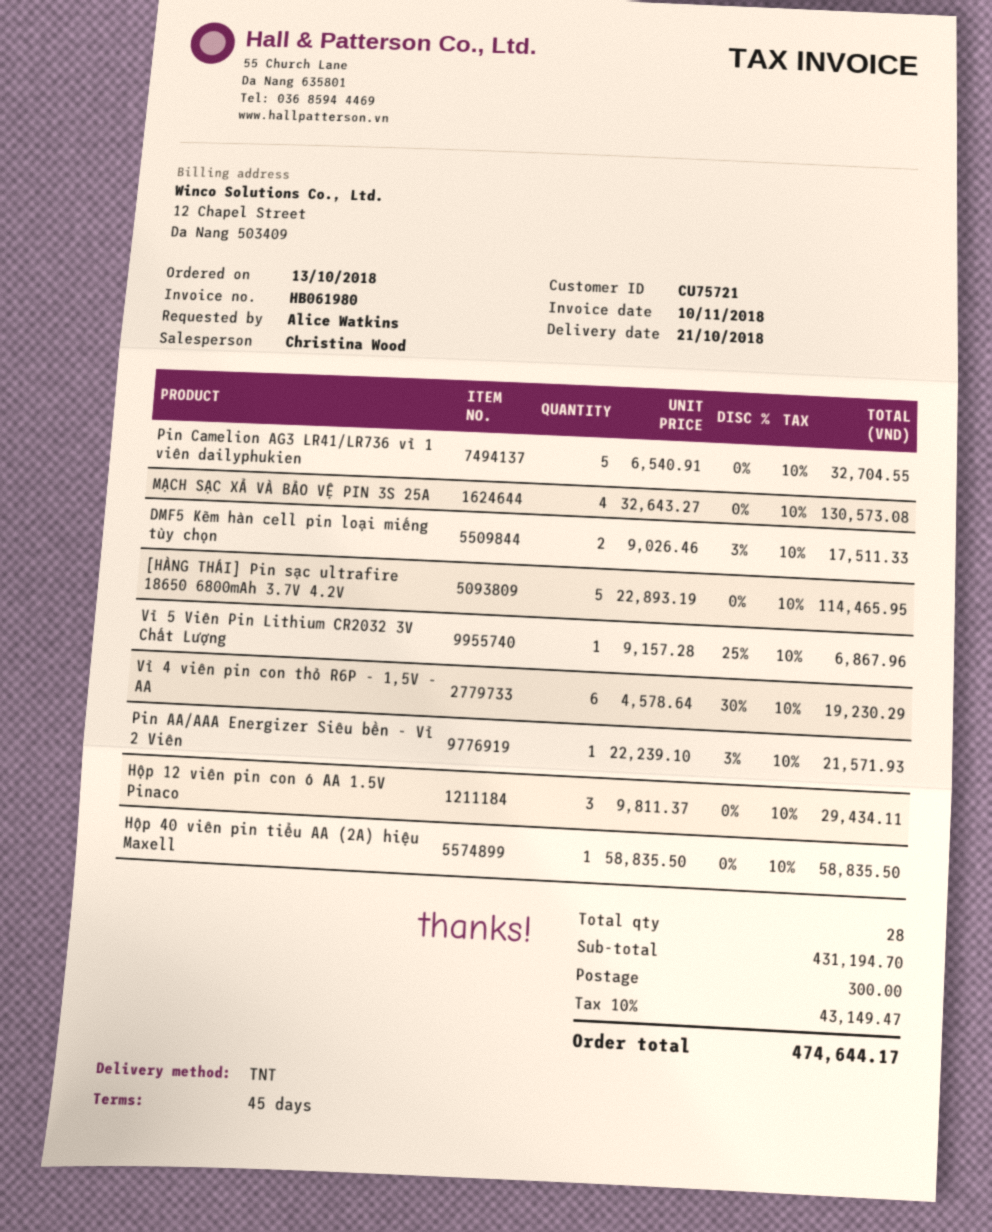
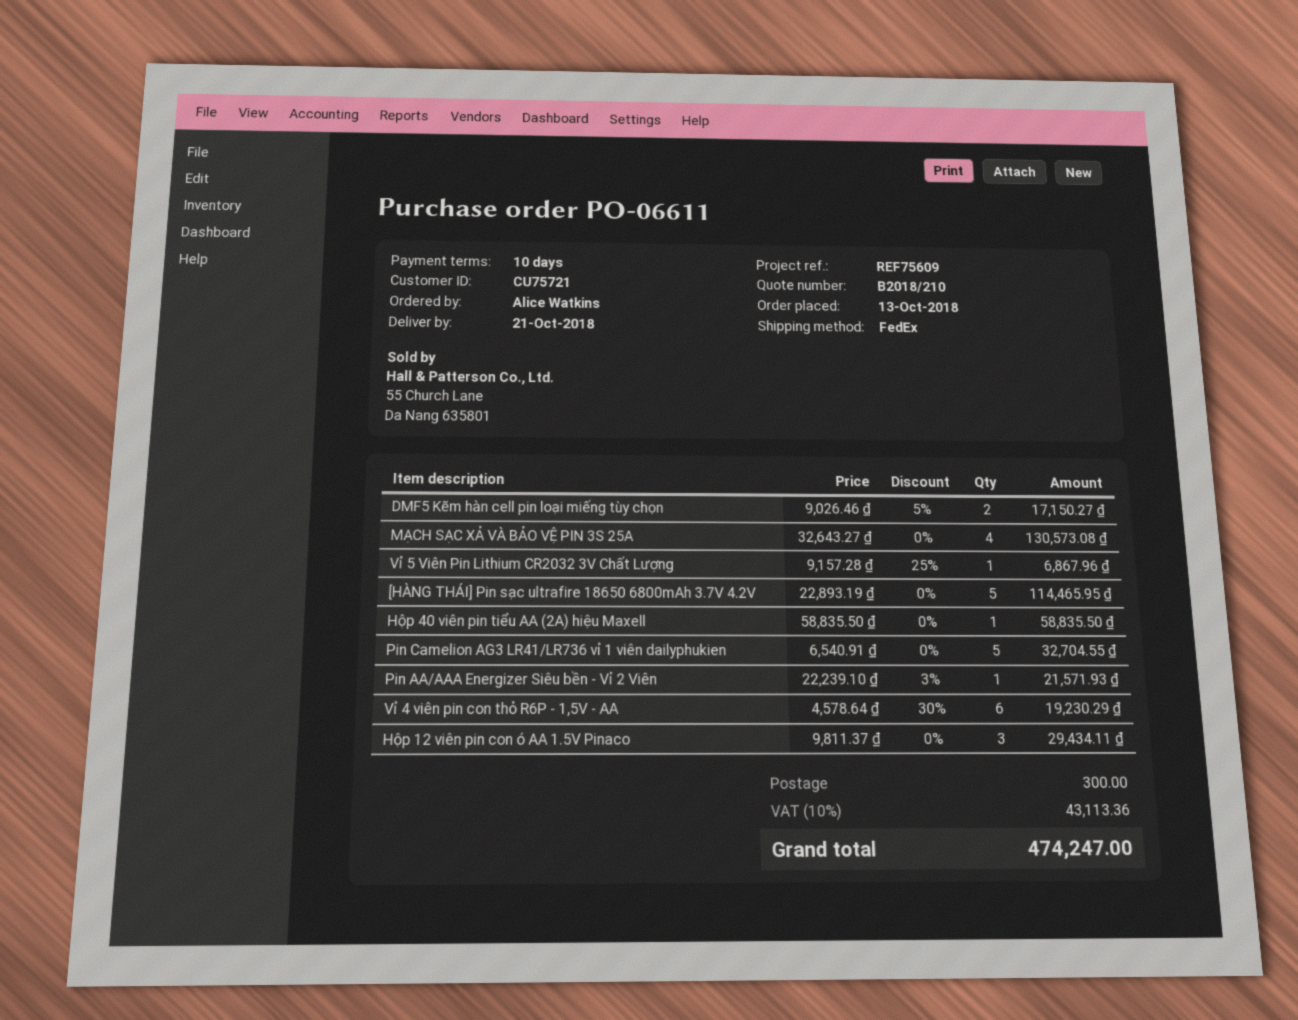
payment terms: 45 days -> 10 days
shipping method: TNT -> FedEx
DMF5 Kẽm hàn cell pin loại miếng tùy chọn: 2 x 9026.46 - 3% = 17511.33 -> 2 x 9026.46 - 5% = 17150.27
tax: 10% = 43149.47 -> 10% = 43113.36
total: 474644.17 -> 474247.00

